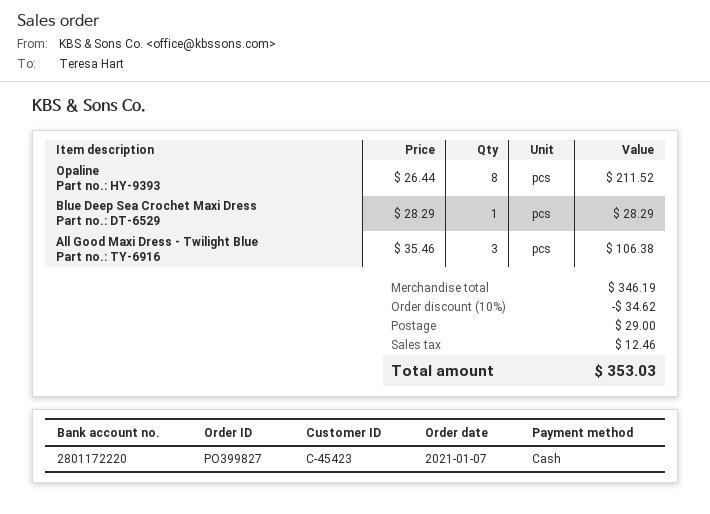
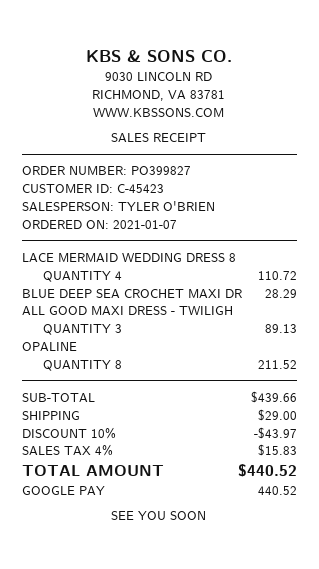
payment method: cash -> Google Pay
All Good Maxi Dress - Twilight Blue: 3 for 106.38 -> 3 for 89.13
LACE MERMAID WEDDING DRESS 8: none -> 4 for 110.72
subtotal: 346.19 -> 439.66
discount: 10% = 34.62 -> 10% = 43.97
tax: 12.46 -> 15.83
total: 353.03 -> 440.52

